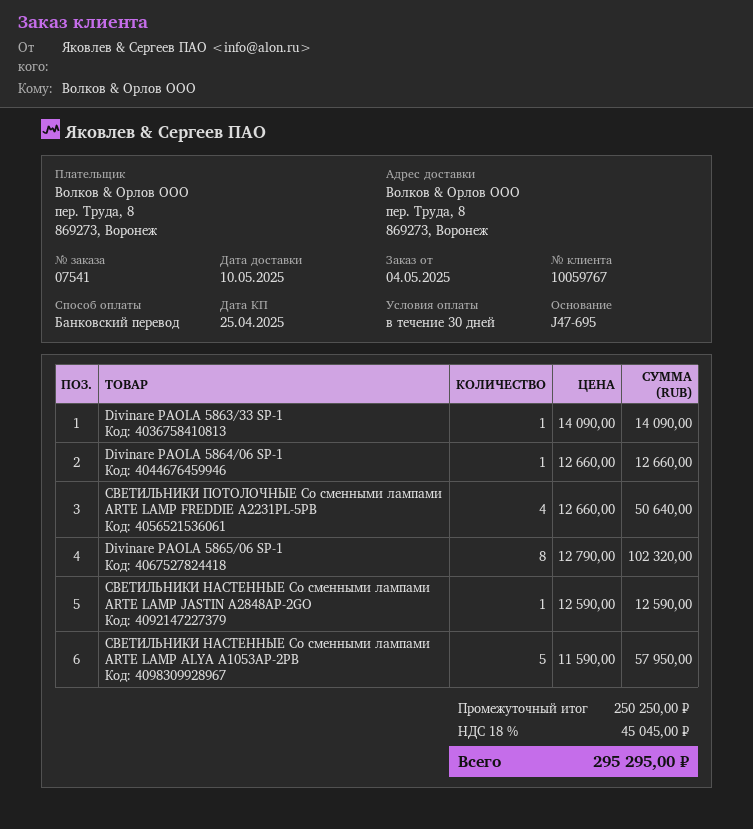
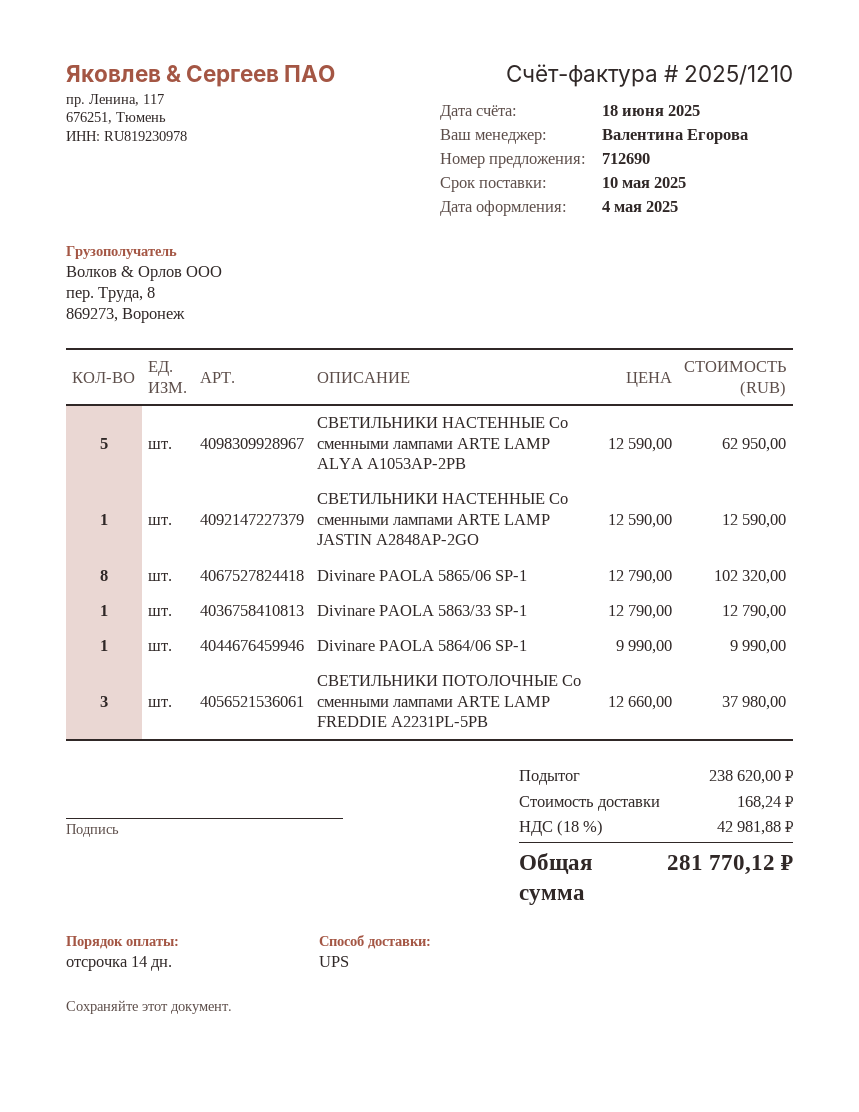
payment terms: 30 days -> 14 days
Divinare PAOLA 5863/33 SP-1: 1 x 14090.00 = 14090.00 -> 1 x 12790.00 = 12790.00
Divinare PAOLA 5864/06 SP-1: 1 x 12660.00 = 12660.00 -> 1 x 9990.00 = 9990.00
СВЕТИЛЬНИКИ ПОТОЛОЧНЫЕ Со сменными лампами ARTE LAMP FREDDIE A2231PL-5PB: 4 x 12660.00 = 50640.00 -> 3 x 12660.00 = 37980.00
СВЕТИЛЬНИКИ НАСТЕННЫЕ Со сменными лампами ARTE LAMP ALYA A1053AP-2PB: 5 x 11590.00 = 57950.00 -> 5 x 12590.00 = 62950.00
subtotal: 250250.00 -> 238620.00
shipping: none -> 168.24
tax: 18% = 45045.00 -> 18% = 42981.88
total: 295295.00 -> 281770.12

